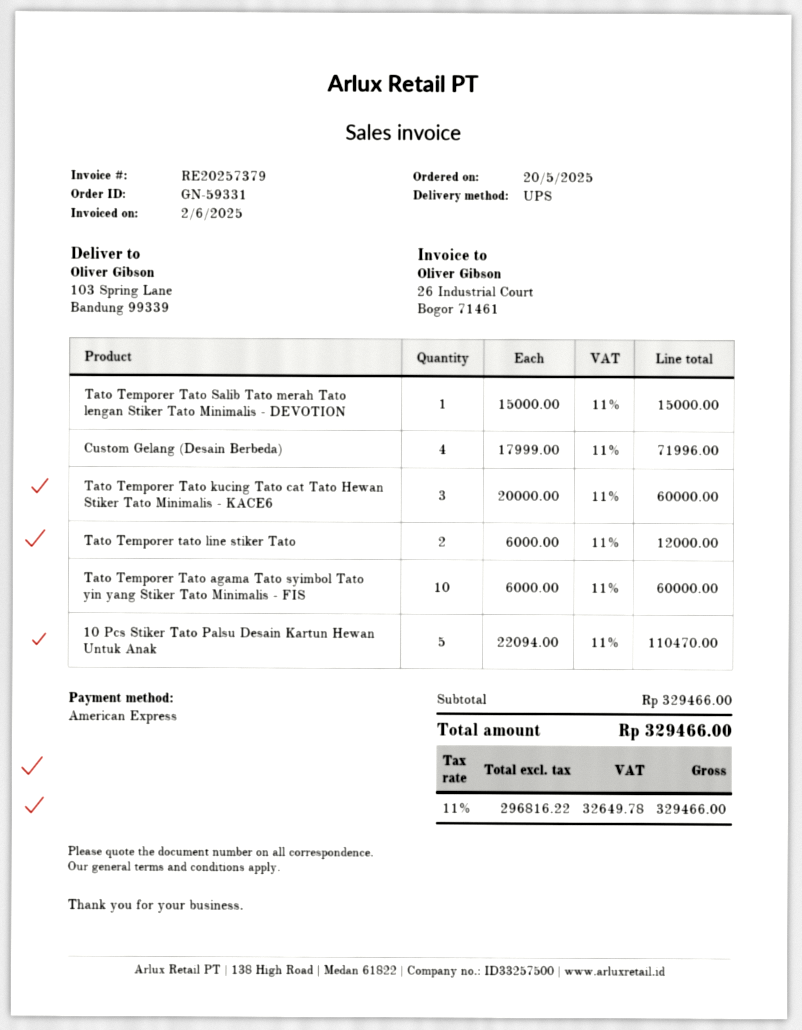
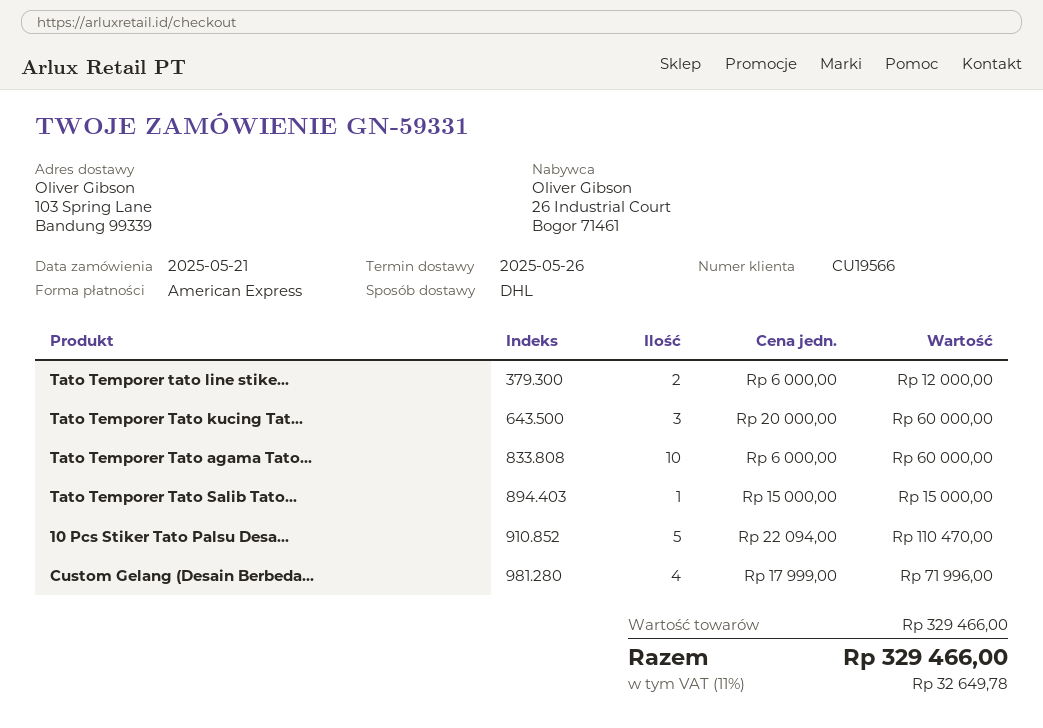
order date: 2025-05-20 -> 2025-05-21
shipping method: UPS -> DHL

